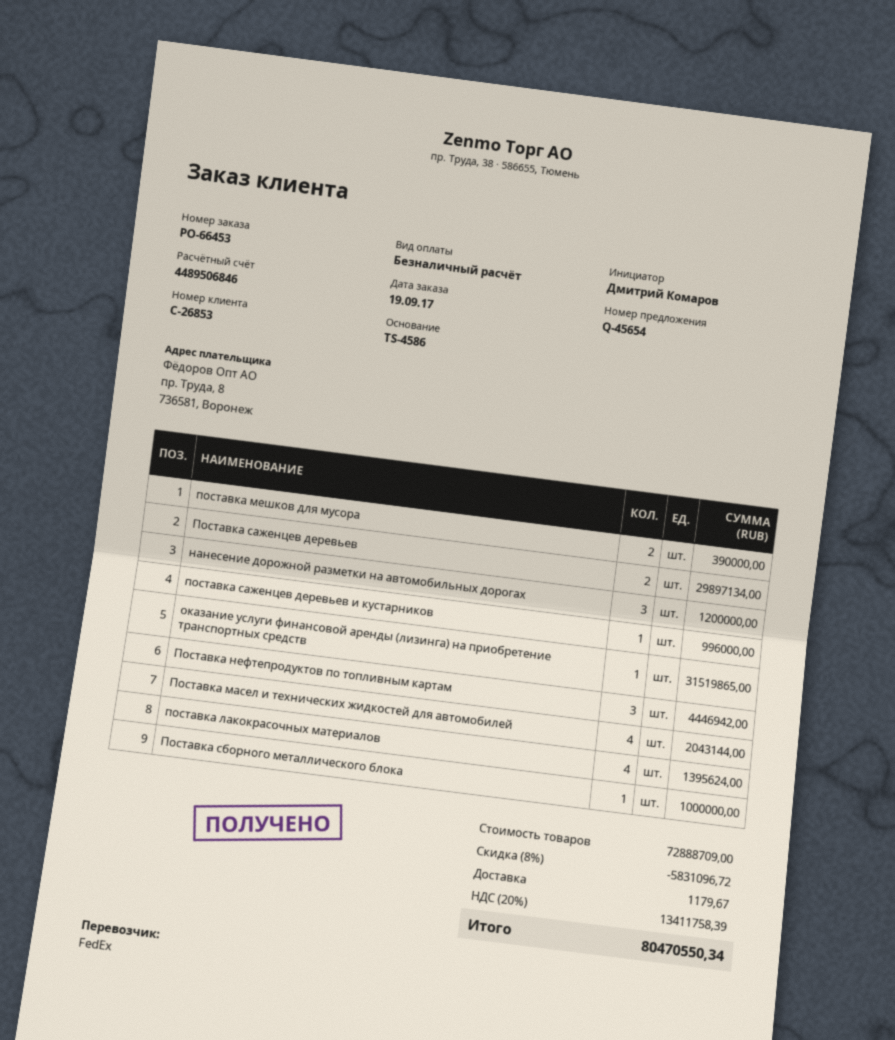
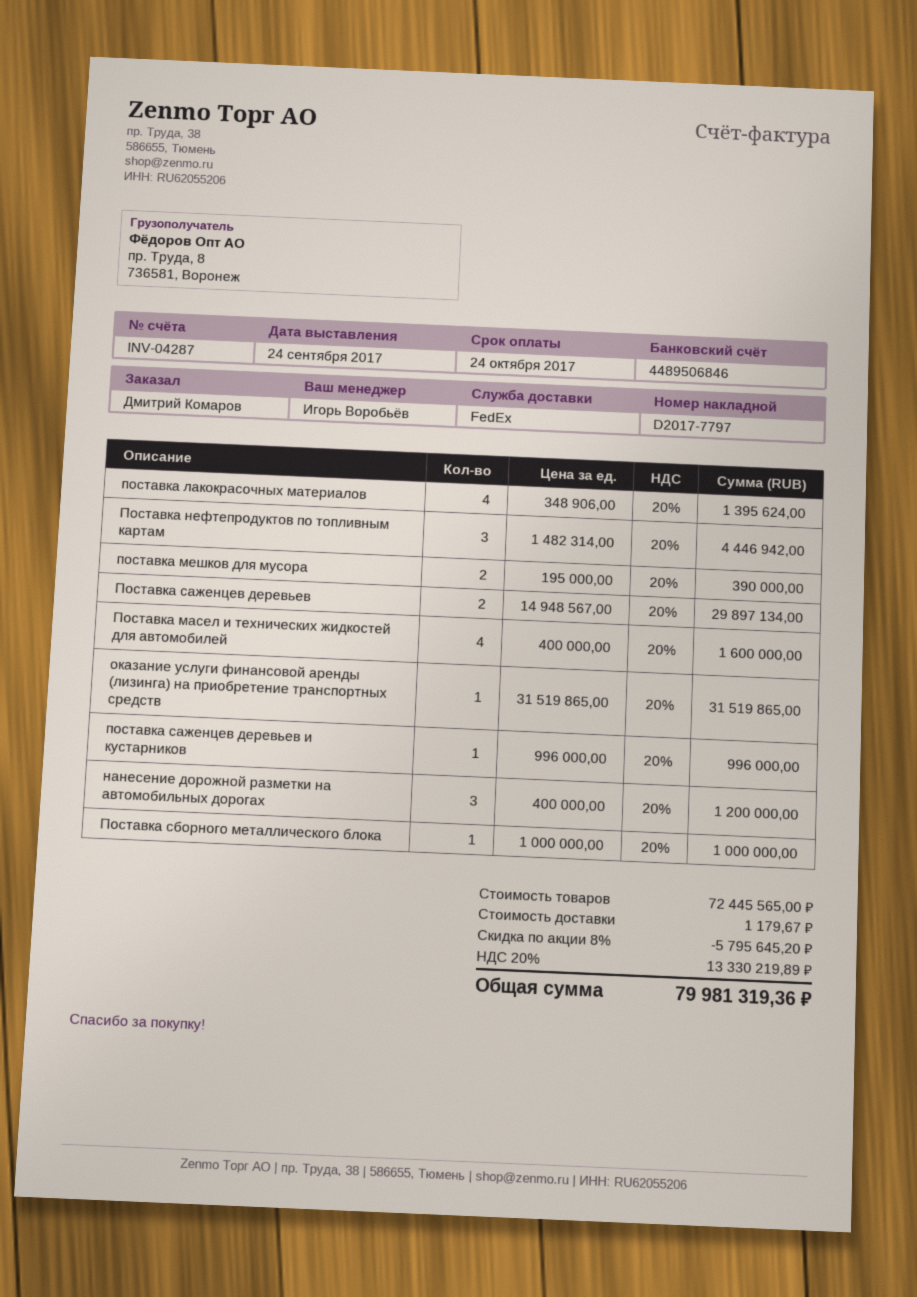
Поставка масел и технических жидкостей для автомобилей: 4 for 2043144.00 -> 4 for 1600000.00
subtotal: 72888709.00 -> 72445565.00
discount: 8% = 5831096.72 -> 8% = 5795645.20
tax: 20% = 13411758.39 -> 20% = 13330219.89
total: 80470550.34 -> 79981319.36

